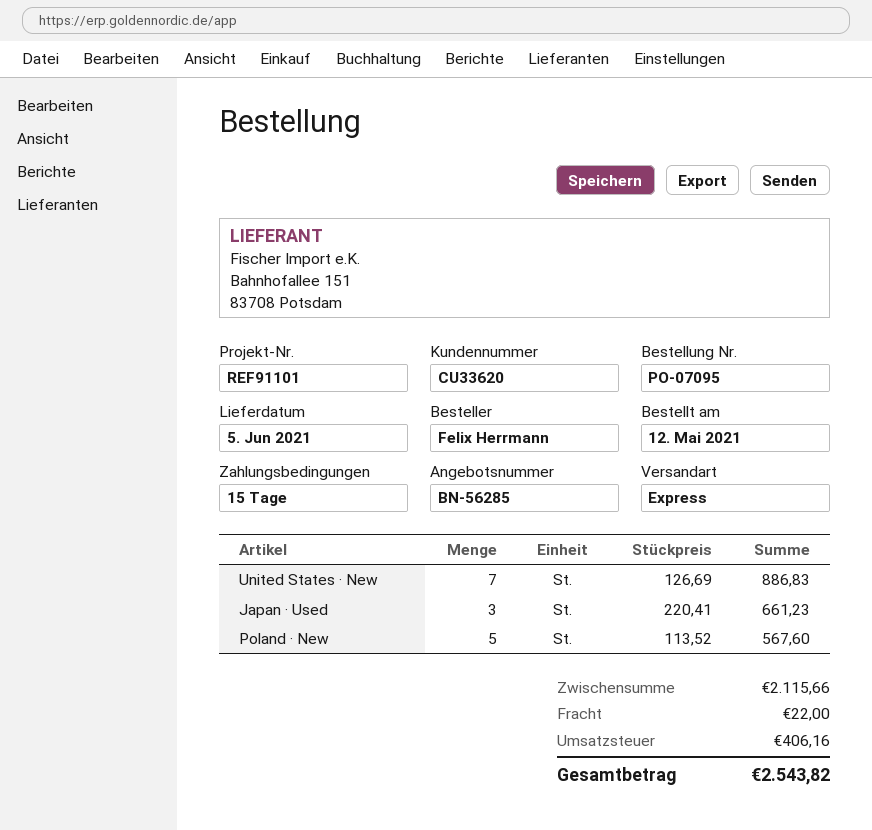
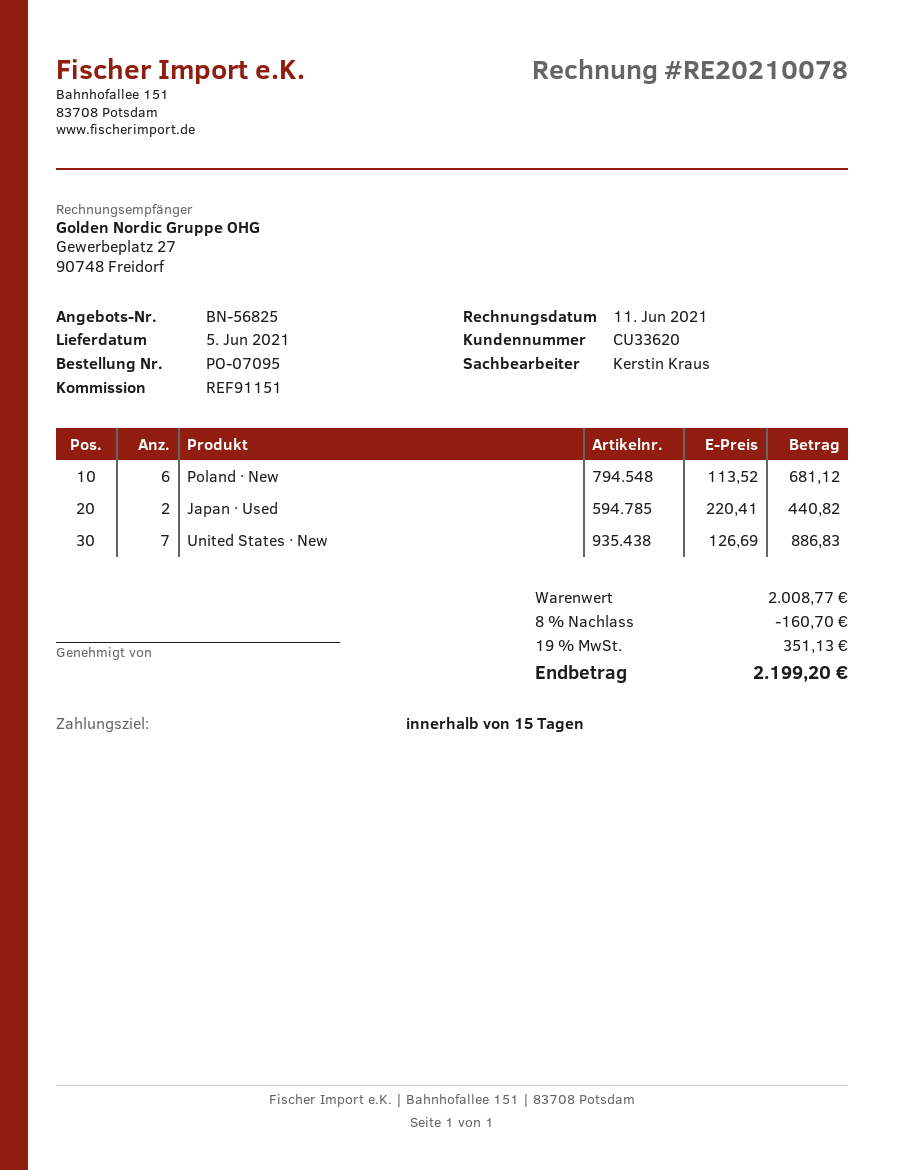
quote number: BN-56285 -> BN-56825
reference: REF91101 -> REF91151
Japan · Used: 3 x 220.41 = 661.23 -> 2 x 220.41 = 440.82
Poland · New: 5 x 113.52 = 567.60 -> 6 x 113.52 = 681.12
subtotal: 2115.66 -> 2008.77
discount: none -> 8% = 160.70
shipping: 22.00 -> none
tax: 406.16 -> 351.13
total: 2543.82 -> 2199.20

